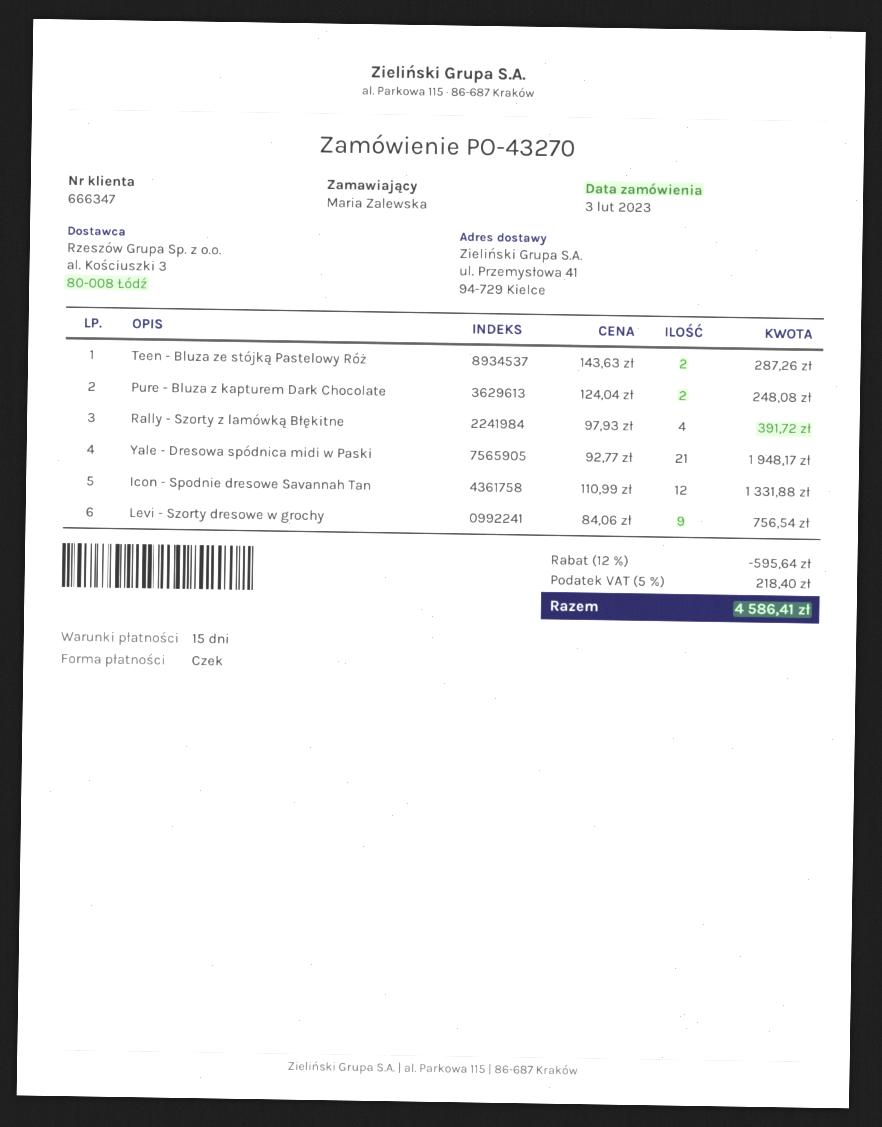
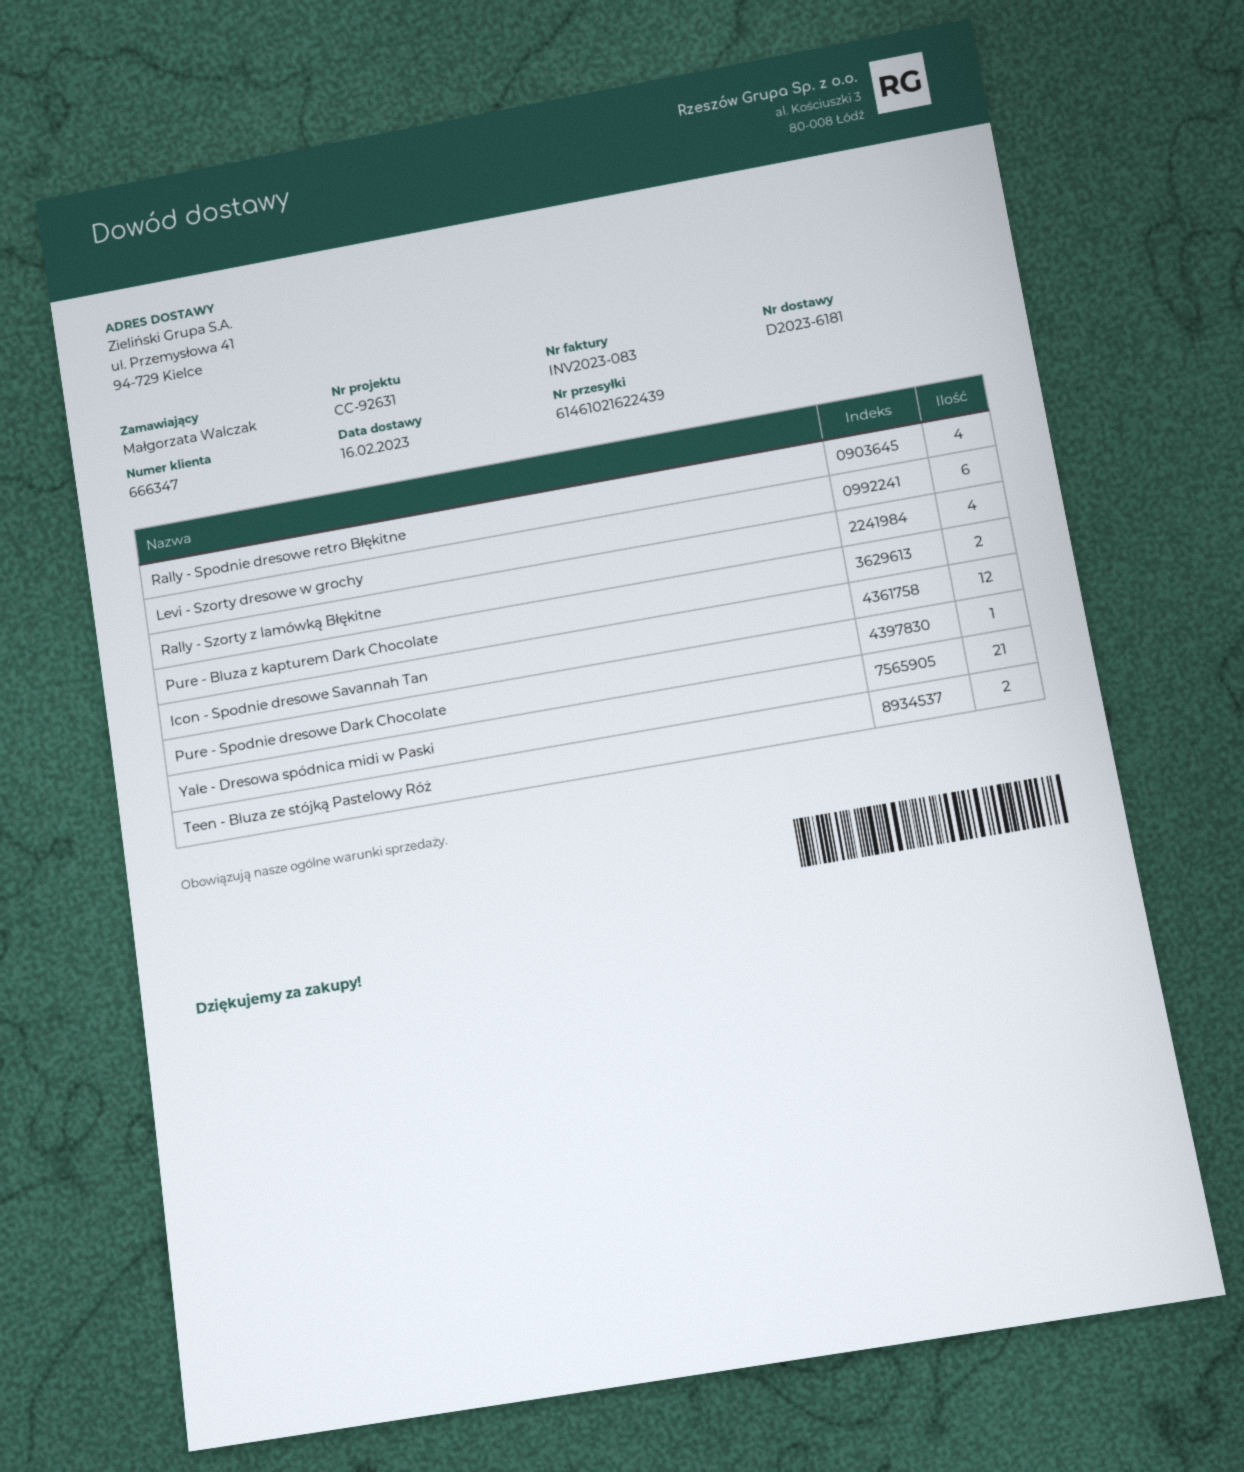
ordered by: Maria Zalewska -> Małgorzata Walczak
Levi - Szorty dresowe w grochy: 9 -> 6
Rally - Spodnie dresowe retro Błękitne: none -> 4
Pure - Spodnie dresowe Dark Chocolate: none -> 1

